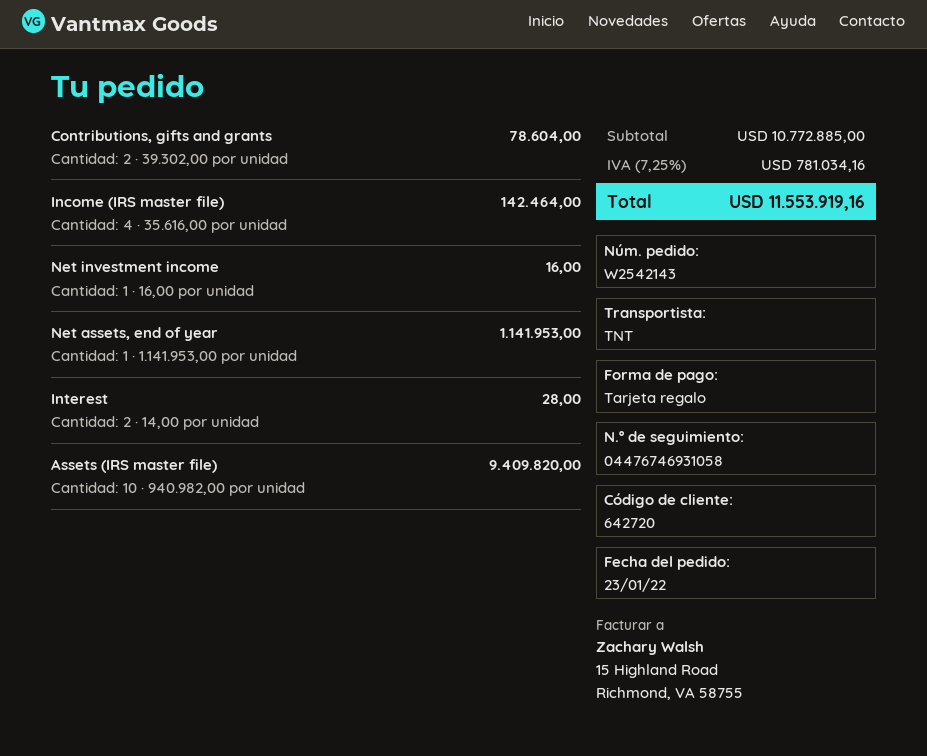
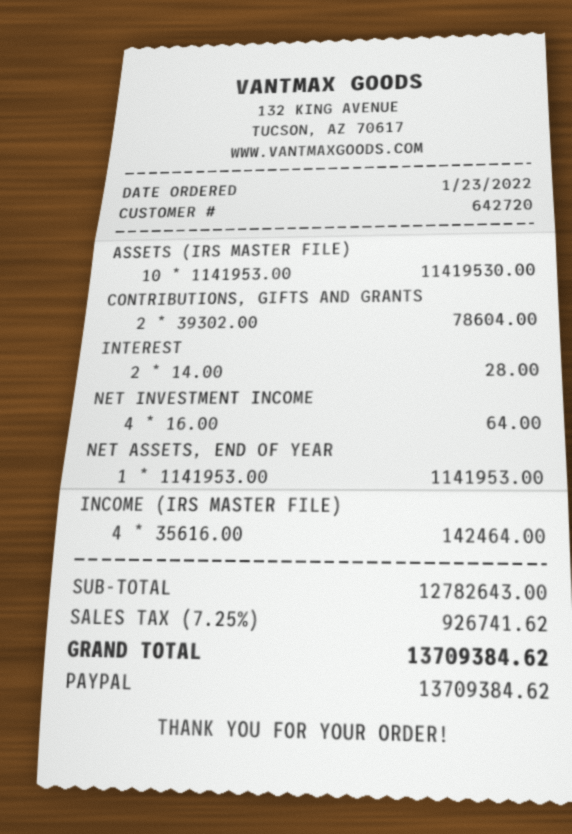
payment method: gift card -> PayPal
Net investment income: 1 x 16.00 = 16.00 -> 4 x 16.00 = 64.00
Assets (IRS master file): 10 x 940982.00 = 9409820.00 -> 10 x 1141953.00 = 11419530.00
subtotal: 10772885.00 -> 12782643.00
tax: 7.25% = 781034.16 -> 7.25% = 926741.62
total: 11553919.16 -> 13709384.62

